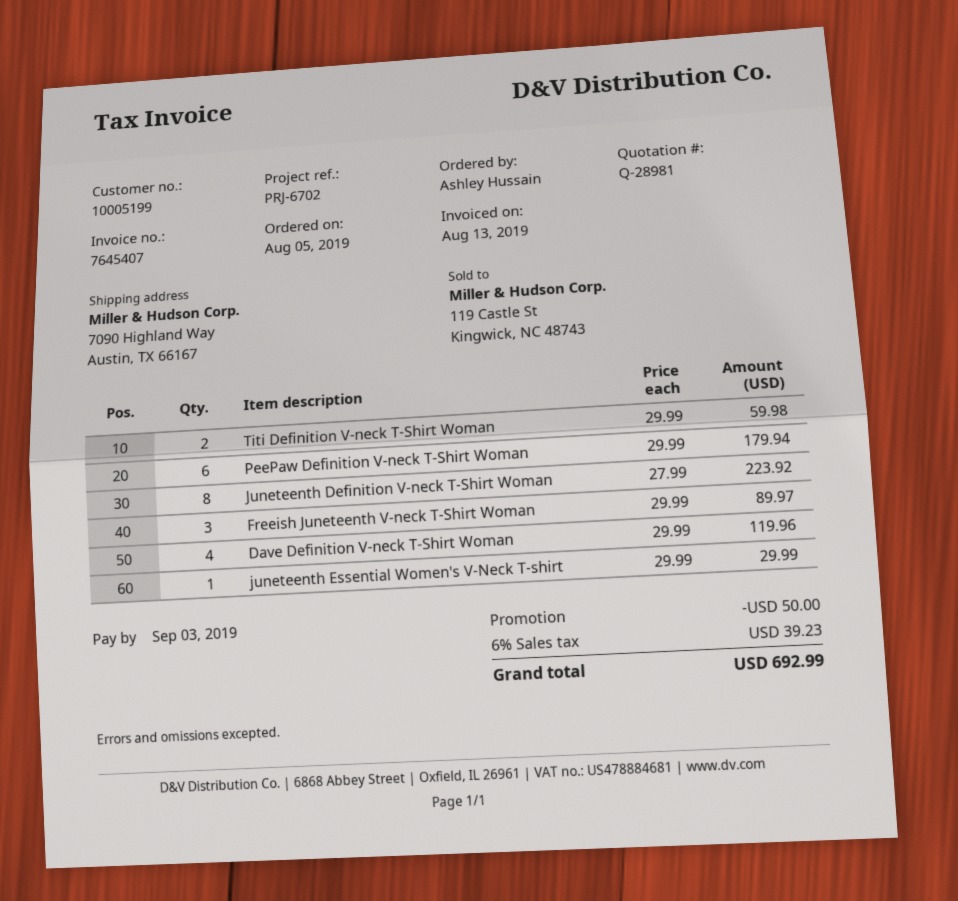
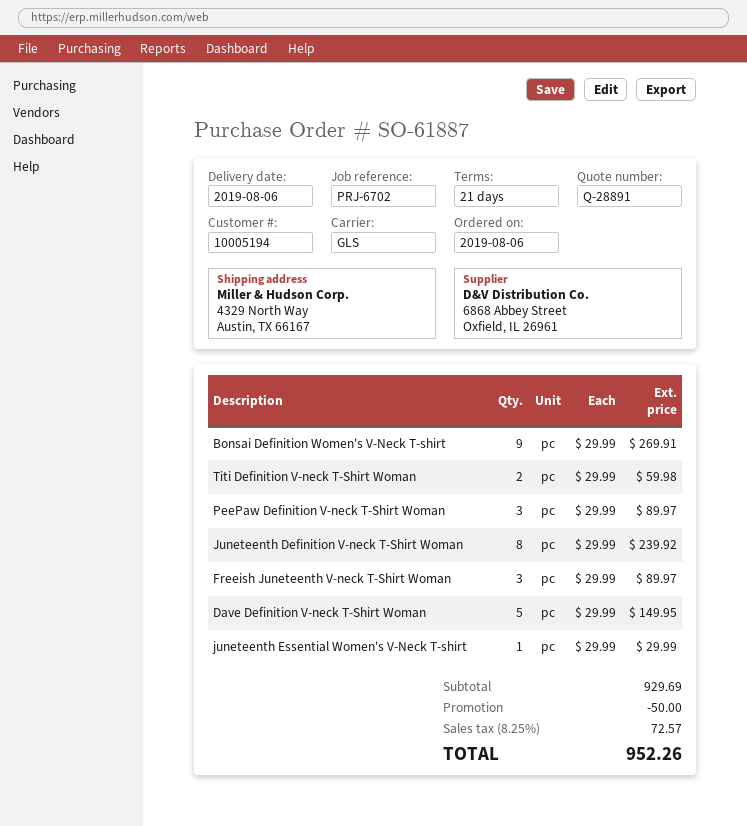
quote number: Q-28981 -> Q-28891
order date: 2019-08-05 -> 2019-08-06
customer number: 10005199 -> 10005194
ship to: 7090 Highland Way, Austin, TX 66167 -> 4329 North Way, Austin, TX 66167
PeePaw Definition V-neck T-Shirt Woman: 6 x 29.99 = 179.94 -> 3 x 29.99 = 89.97
Juneteenth Definition V-neck T-Shirt Woman: 8 x 27.99 = 223.92 -> 8 x 29.99 = 239.92
Dave Definition V-neck T-Shirt Woman: 4 x 29.99 = 119.96 -> 5 x 29.99 = 149.95
Bonsai Definition Women's V-Neck T-shirt: none -> 9 x 29.99 = 269.91
tax: 6% = 39.23 -> 8.25% = 72.57
total: 692.99 -> 952.26

